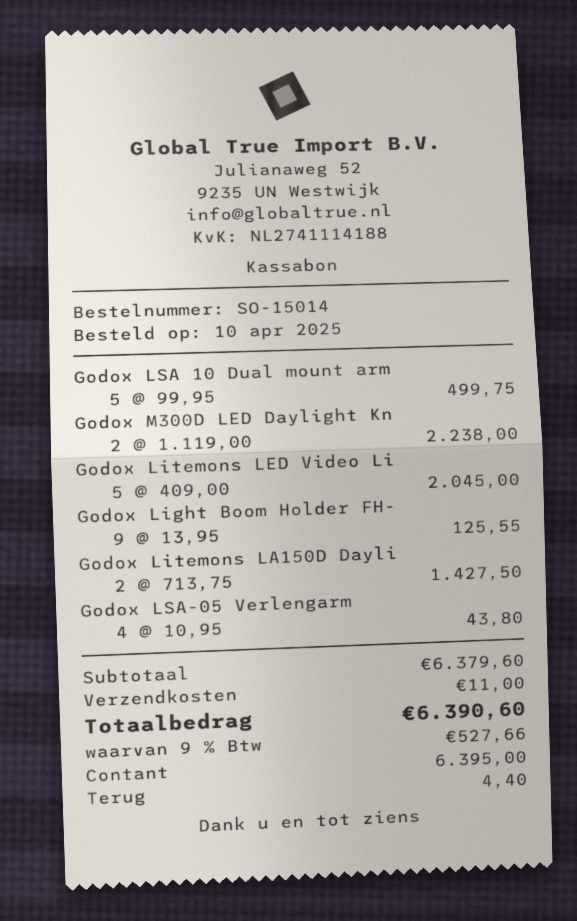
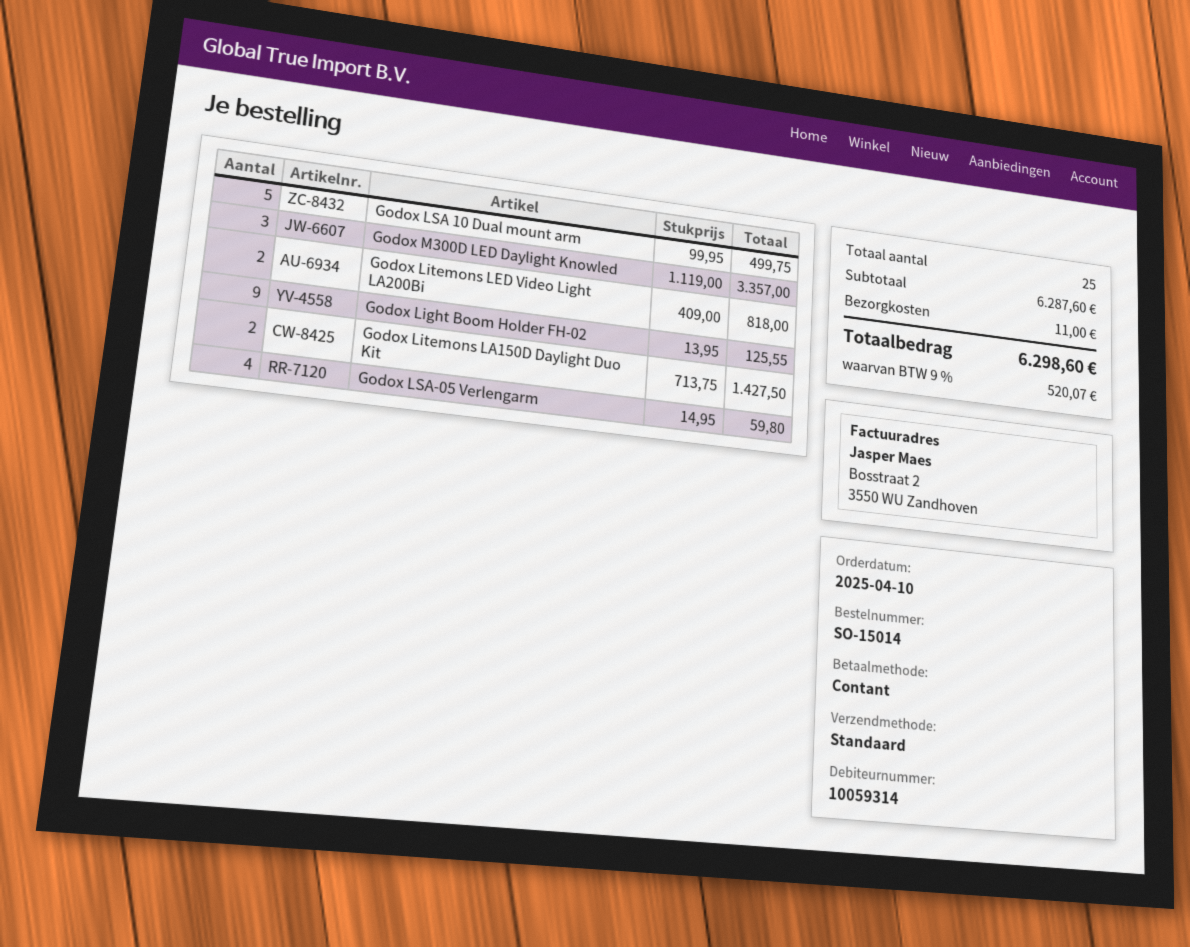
Godox M300D LED Daylight Kn: 2 x 1119.00 = 2238.00 -> 3 x 1119.00 = 3357.00
Godox Litemons LED Video Li: 5 x 409.00 = 2045.00 -> 2 x 409.00 = 818.00
Godox LSA-05 Verlengarm: 4 x 10.95 = 43.80 -> 4 x 14.95 = 59.80
subtotal: 6379.60 -> 6287.60
tax: 9% = 527.66 -> 9% = 520.07
total: 6390.60 -> 6298.60

